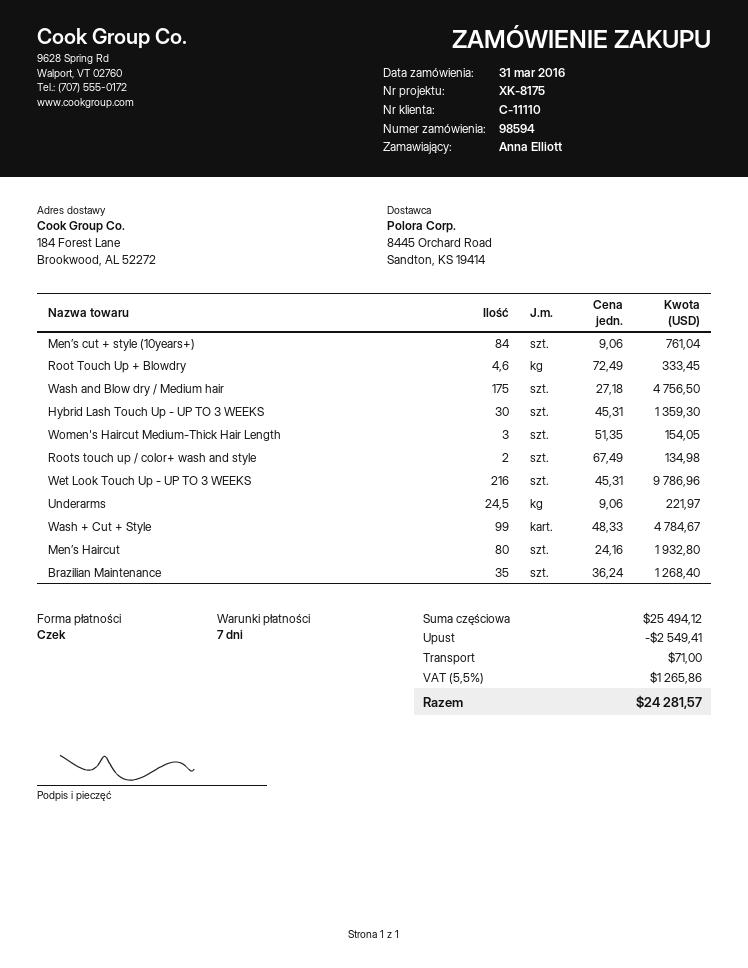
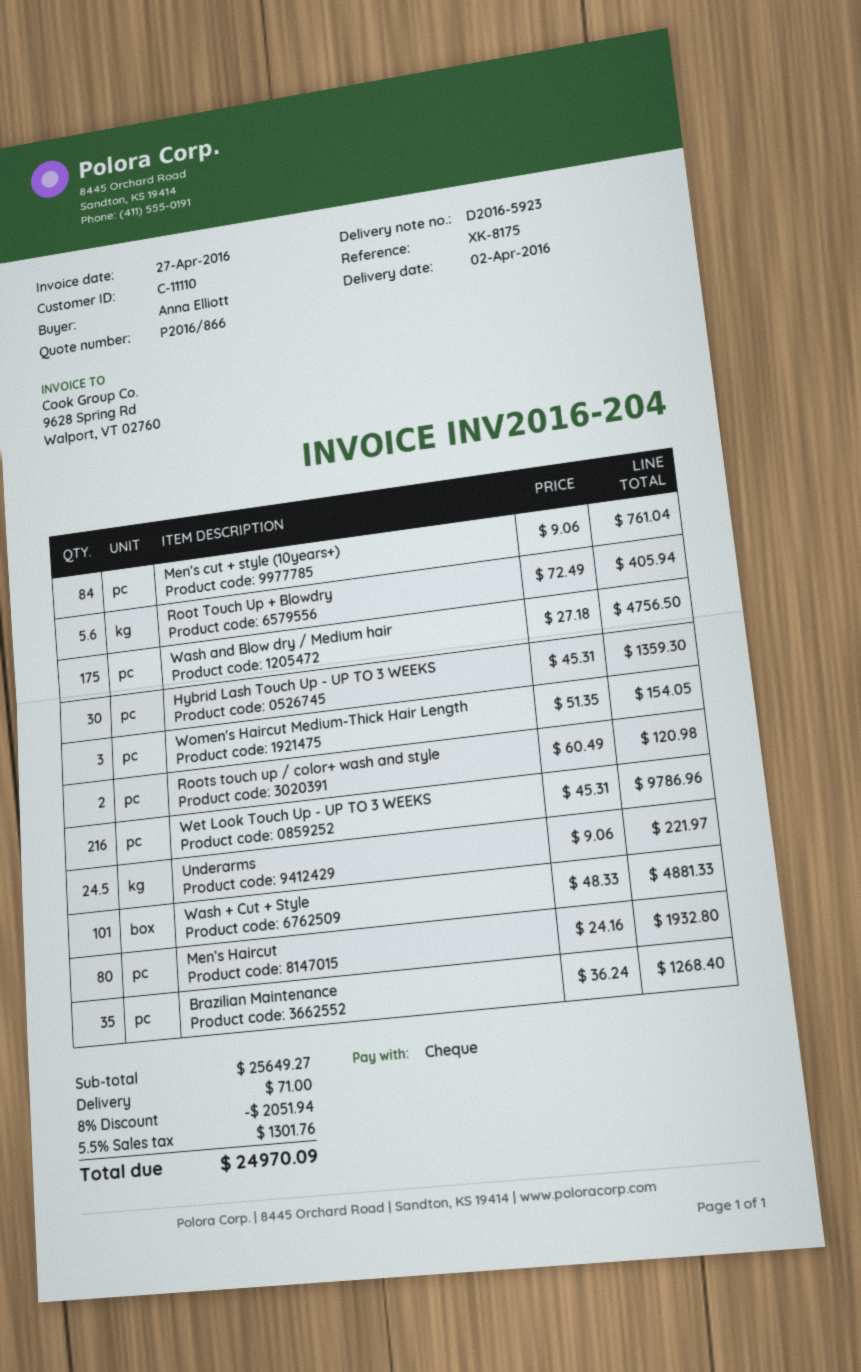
Root Touch Up + Blowdry: 4.6 x 72.49 = 333.45 -> 5.6 x 72.49 = 405.94
Roots touch up / color+ wash and style: 2 x 67.49 = 134.98 -> 2 x 60.49 = 120.98
Wash + Cut + Style: 99 x 48.33 = 4784.67 -> 101 x 48.33 = 4881.33
subtotal: 25494.12 -> 25649.27
discount: 2549.41 -> 2051.94
tax: 5.5% = 1265.86 -> 5.5% = 1301.76
total: 24281.57 -> 24970.09

